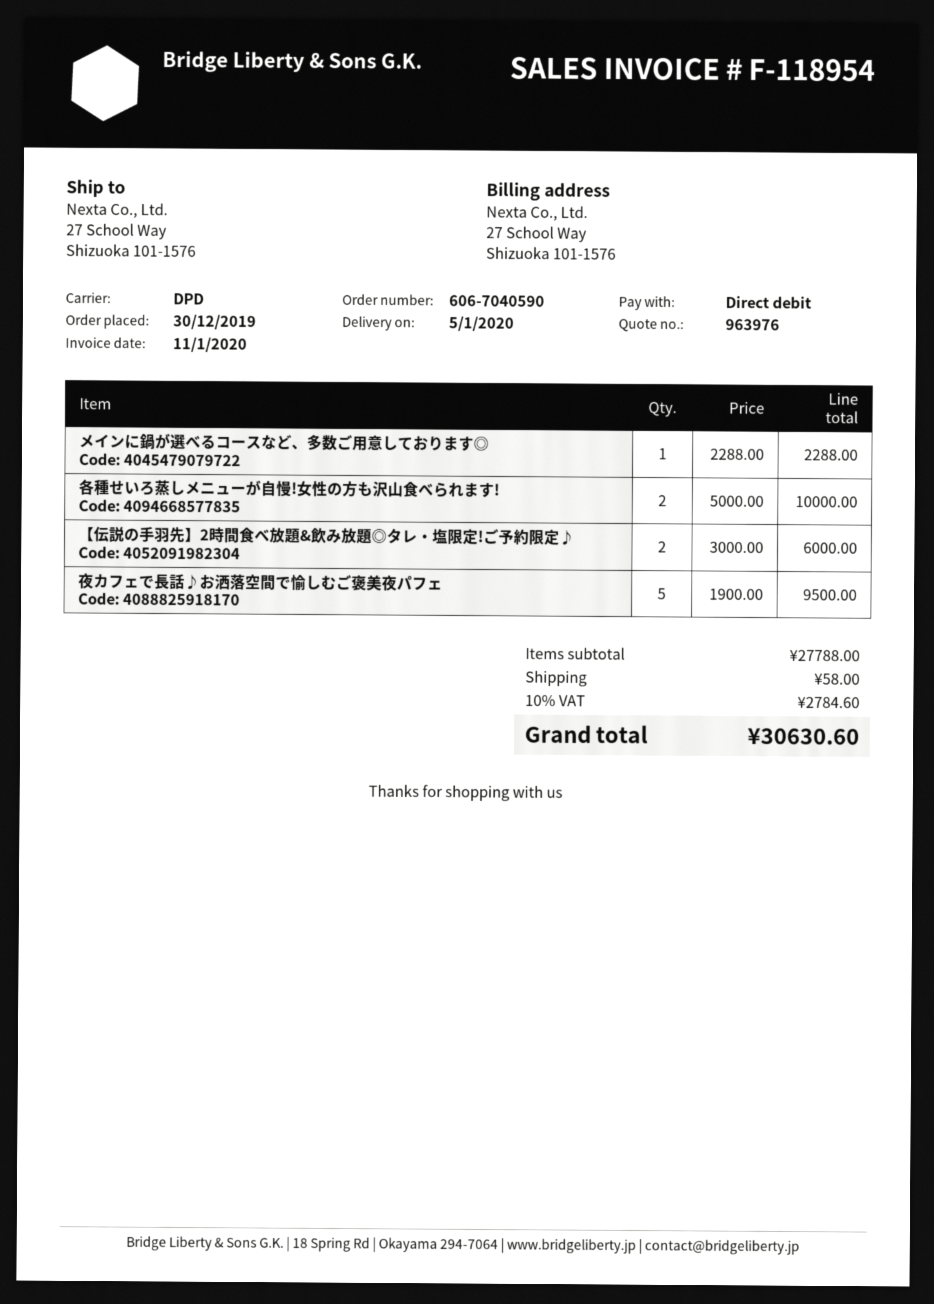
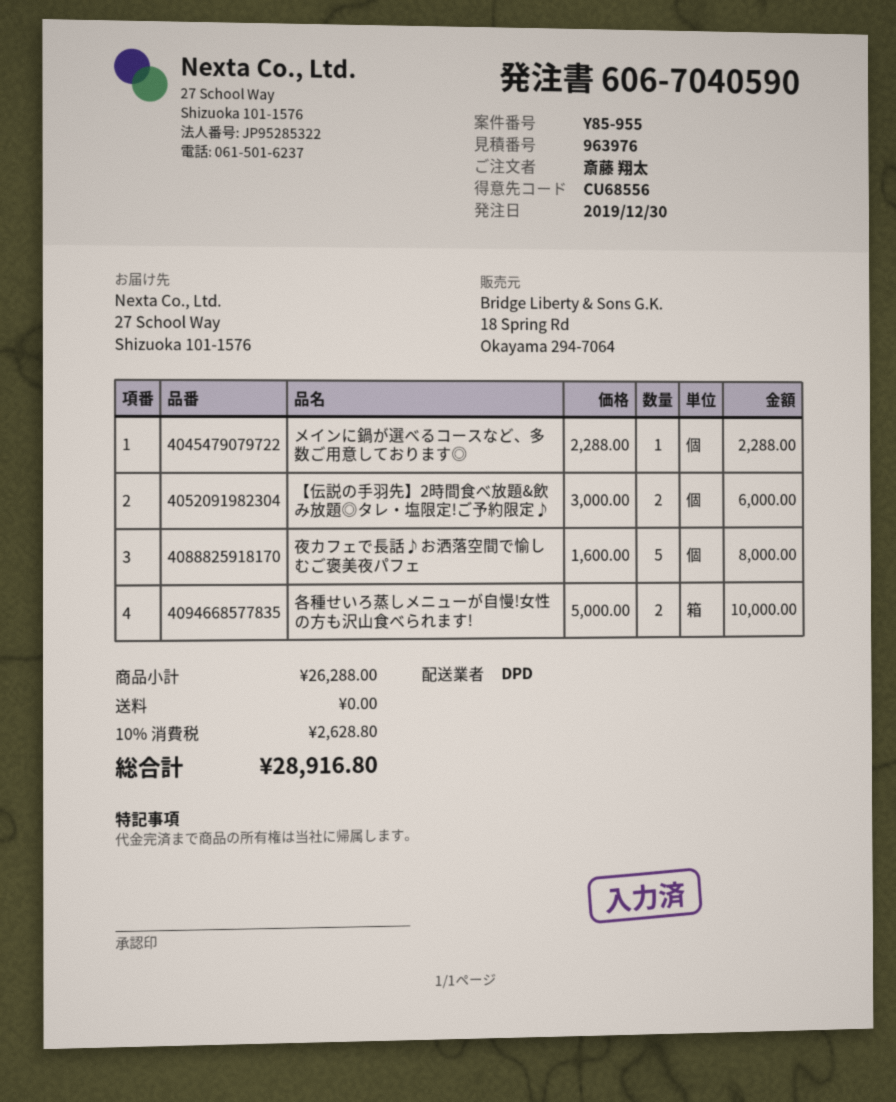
夜カフェで長話♪お洒落空間で愉しむご褒美夜パフェ: 5 x 1900.00 = 9500.00 -> 5 x 1600.00 = 8000.00
subtotal: 27788.00 -> 26288.00
shipping: 58.00 -> 0.00
tax: 10% = 2784.60 -> 10% = 2628.80
total: 30630.60 -> 28916.80

